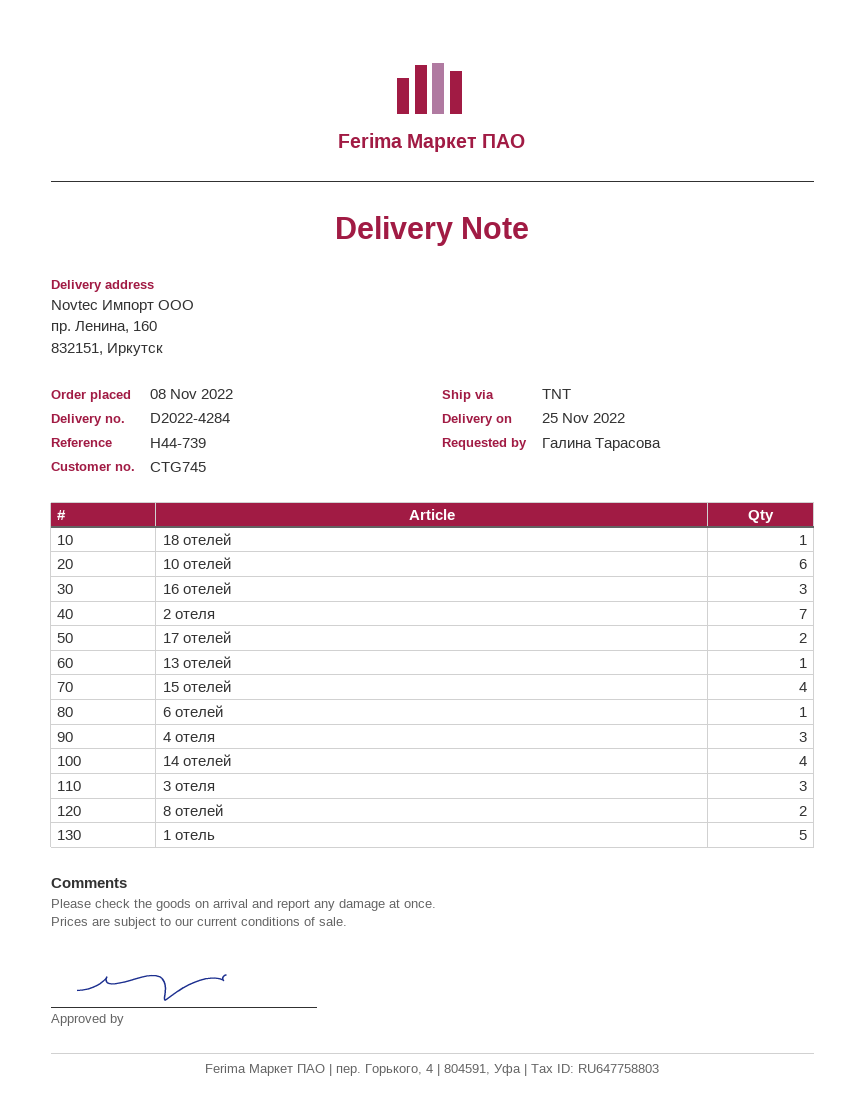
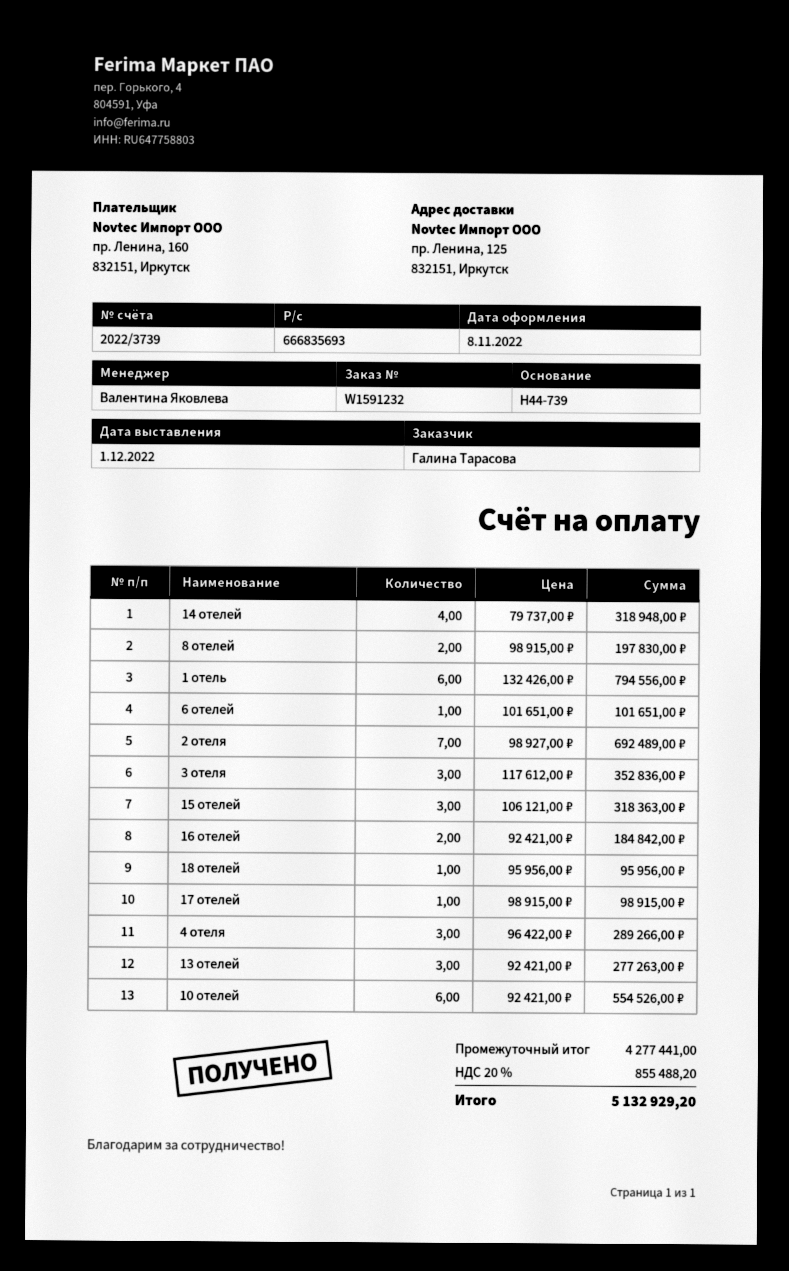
ship to: пр. Ленина, 160, 832151, Иркутск -> пр. Ленина, 125, 832151, Иркутск
16 отелей: 3 -> 2
17 отелей: 2 -> 1
13 отелей: 1 -> 3
15 отелей: 4 -> 3
1 отель: 5 -> 6

